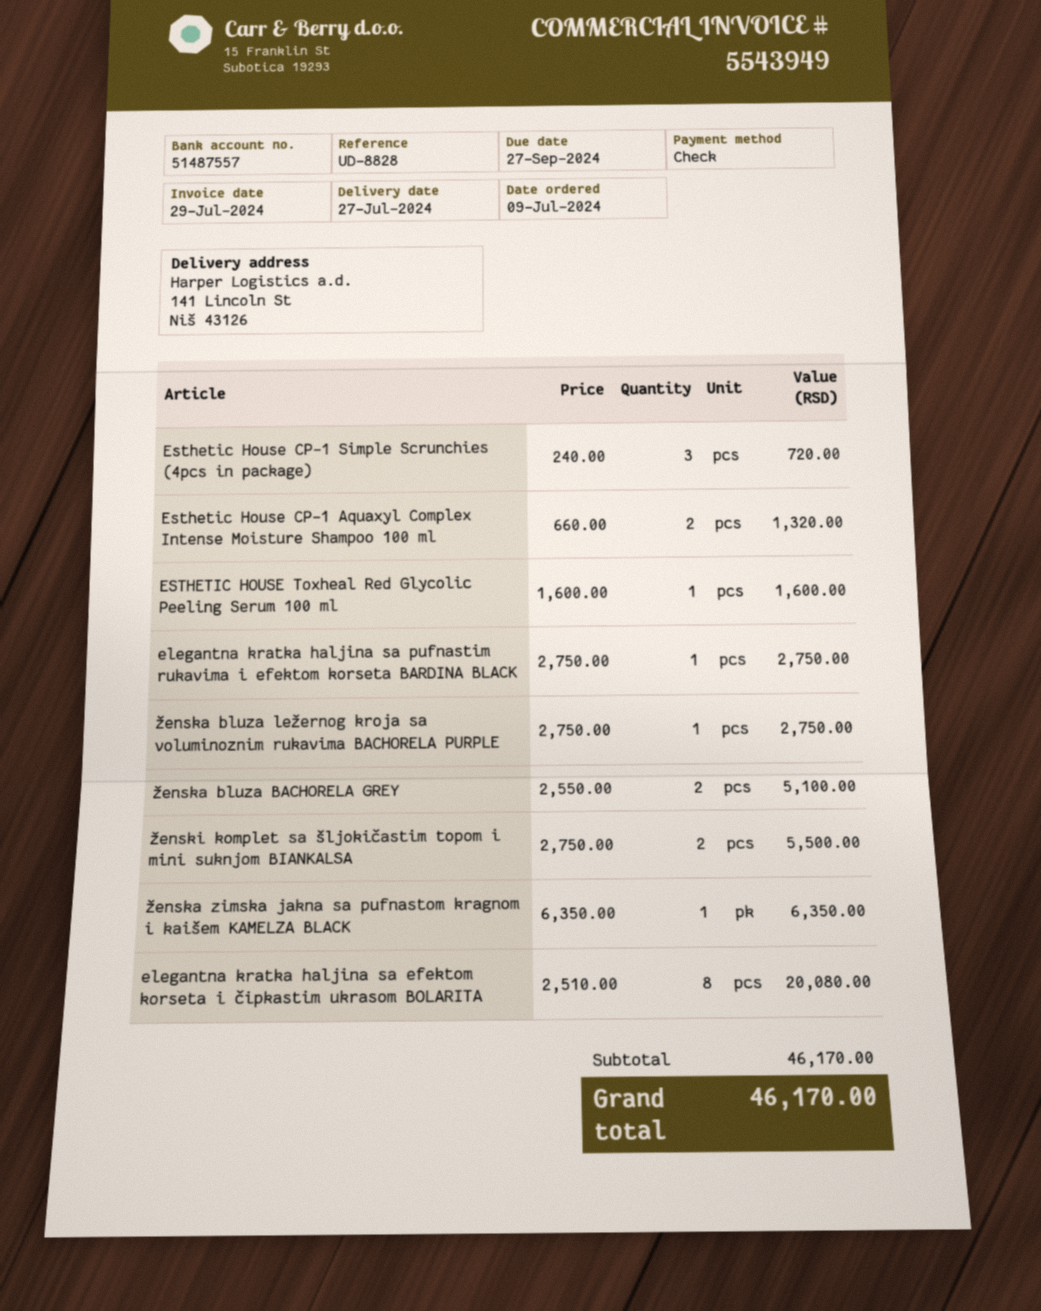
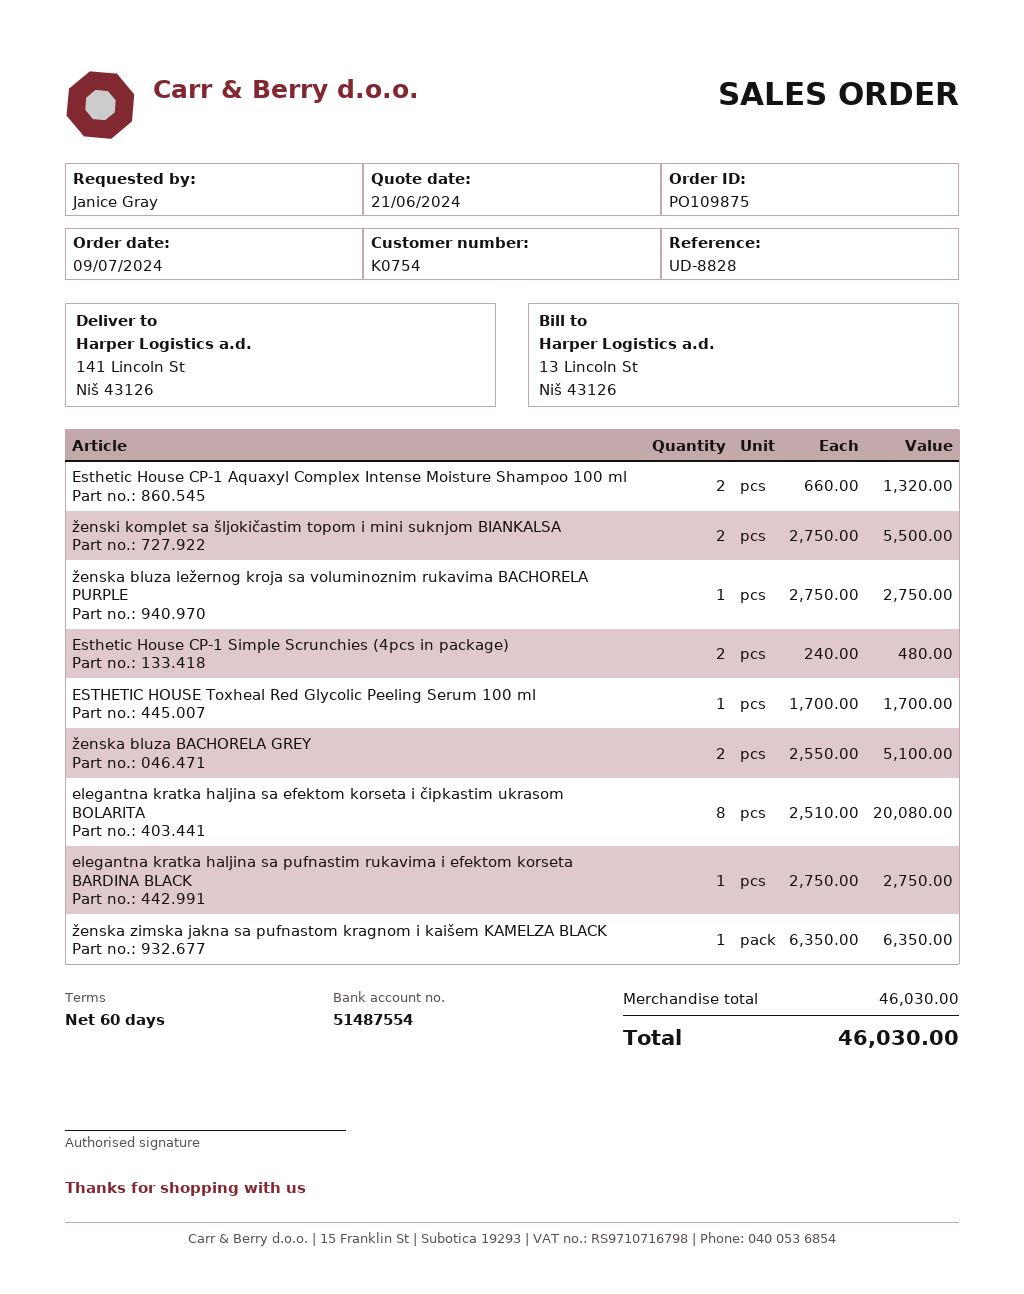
bank account: 51487557 -> 51487554
Esthetic House CP-1 Simple Scrunchies (4pcs in package): 3 x 240.00 = 720.00 -> 2 x 240.00 = 480.00
ESTHETIC HOUSE Toxheal Red Glycolic Peeling Serum 100 ml: 1 x 1600.00 = 1600.00 -> 1 x 1700.00 = 1700.00
subtotal: 46170.00 -> 46030.00
total: 46170.00 -> 46030.00

